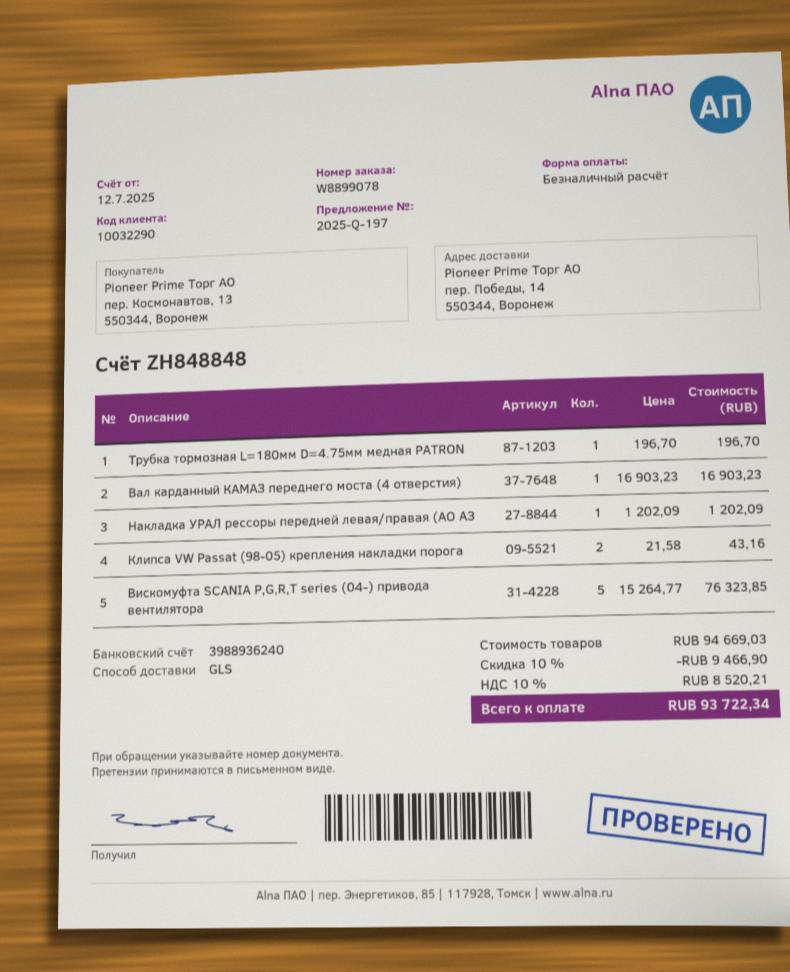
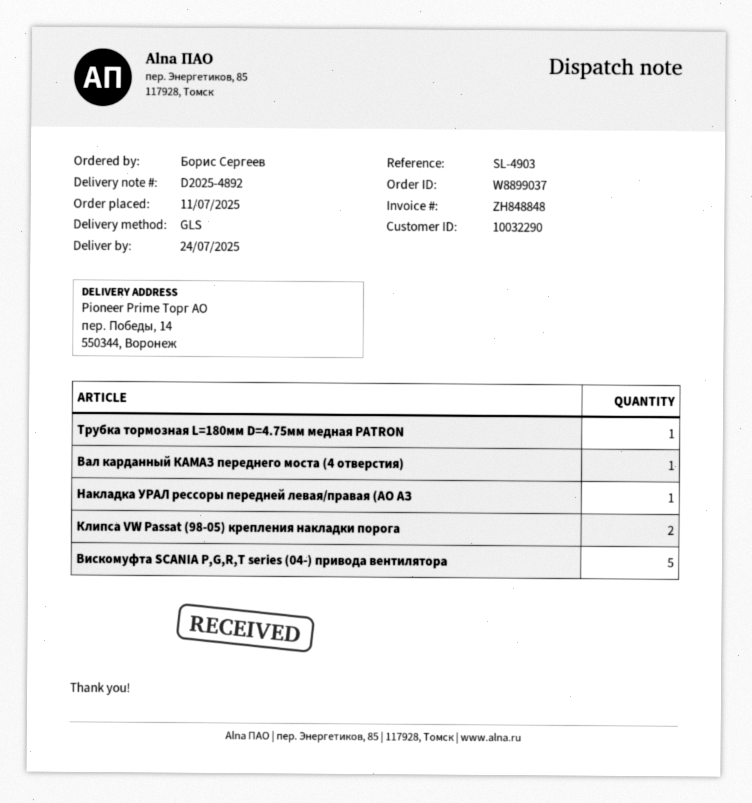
order number: W8899078 -> W8899037

